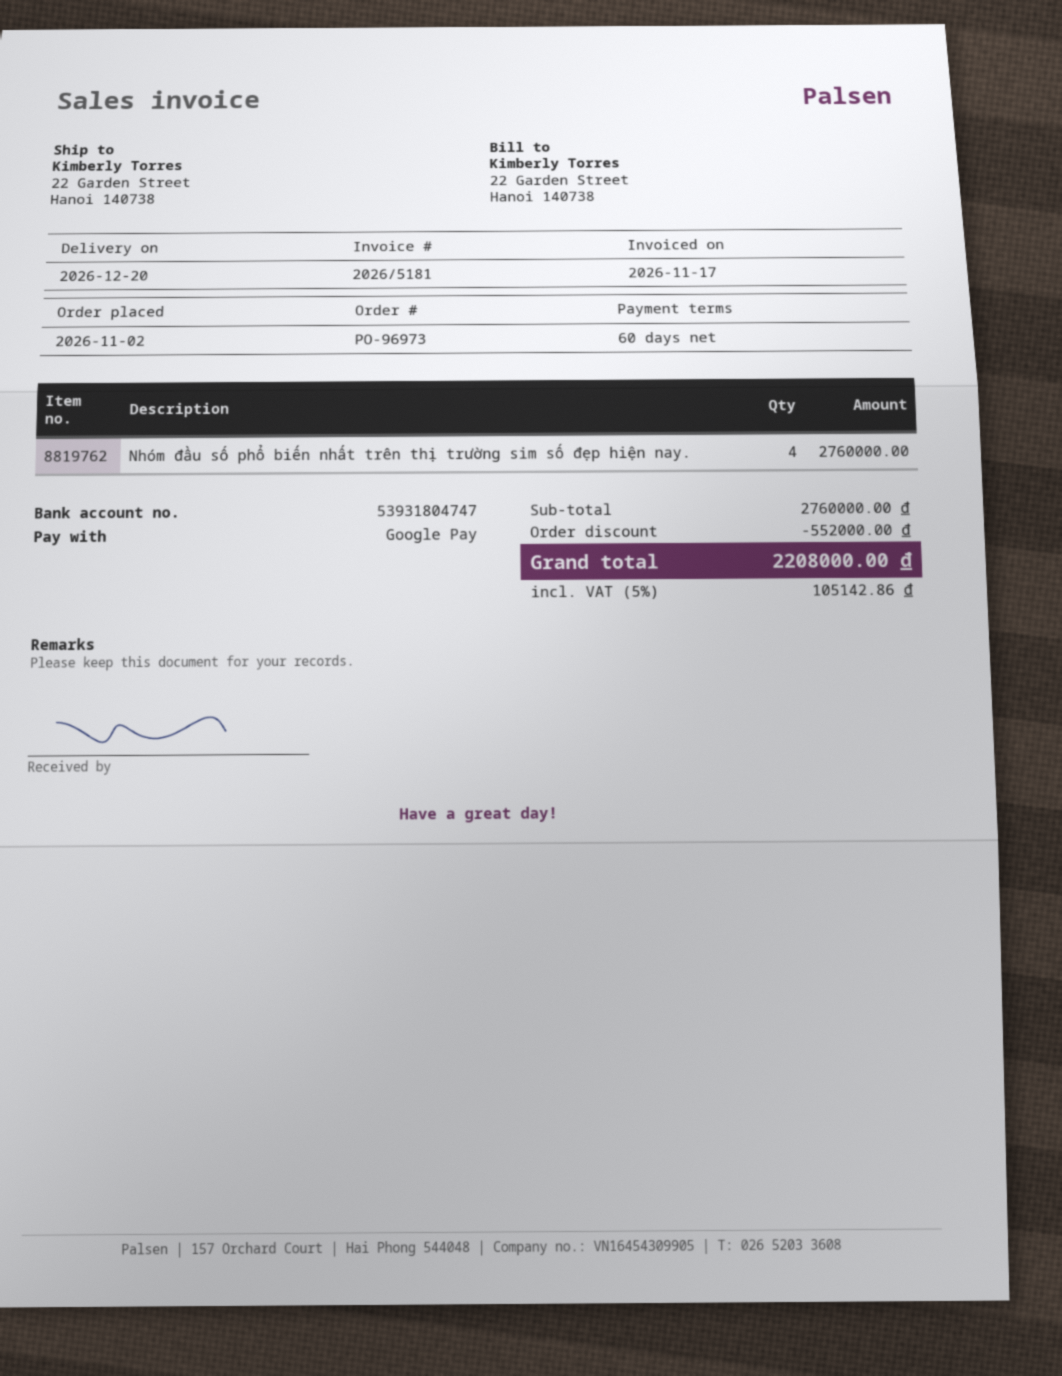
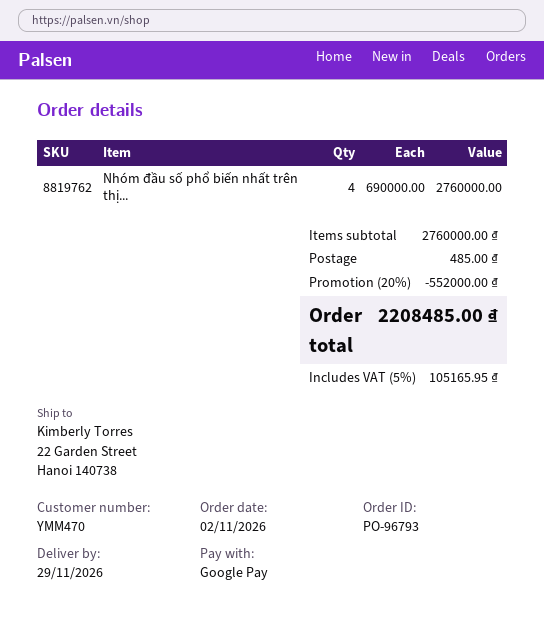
order number: PO-96973 -> PO-96793
delivery date: 2026-12-20 -> 2026-11-29
shipping: none -> 485.00
tax: 5% = 105142.86 -> 5% = 105165.95
total: 2208000.00 -> 2208485.00

